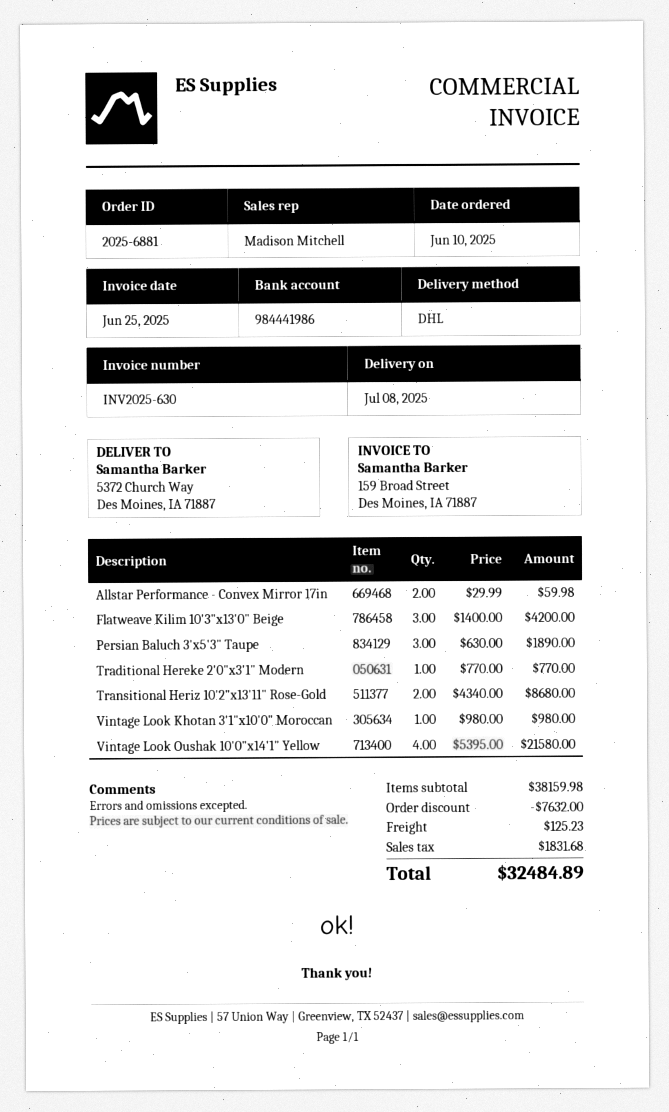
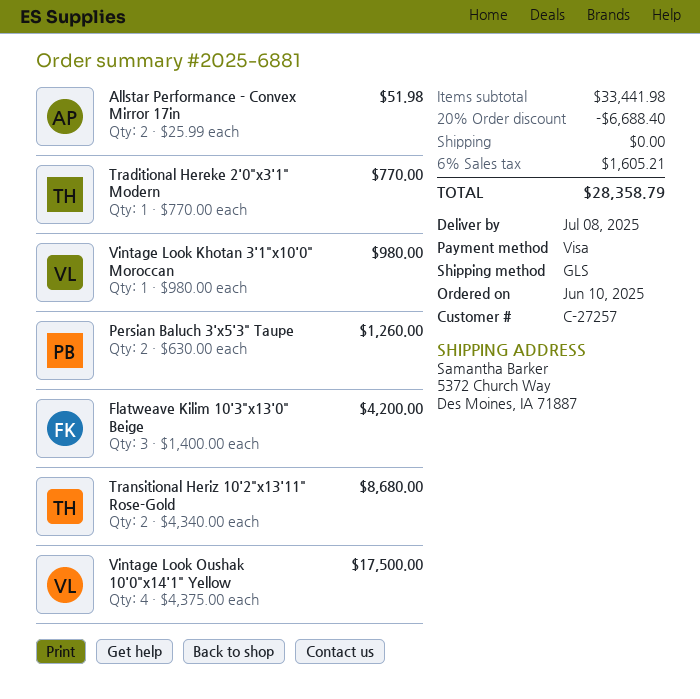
shipping method: DHL -> GLS
Allstar Performance - Convex Mirror 17in: 2 x 29.99 = 59.98 -> 2 x 25.99 = 51.98
Persian Baluch 3'x5'3" Taupe: 3 x 630.00 = 1890.00 -> 2 x 630.00 = 1260.00
Vintage Look Oushak 10'0"x14'1" Yellow: 4 x 5395.00 = 21580.00 -> 4 x 4375.00 = 17500.00
subtotal: 38159.98 -> 33441.98
discount: 7632.00 -> 6688.40
shipping: 125.23 -> 0.00
tax: 1831.68 -> 1605.21
total: 32484.89 -> 28358.79

